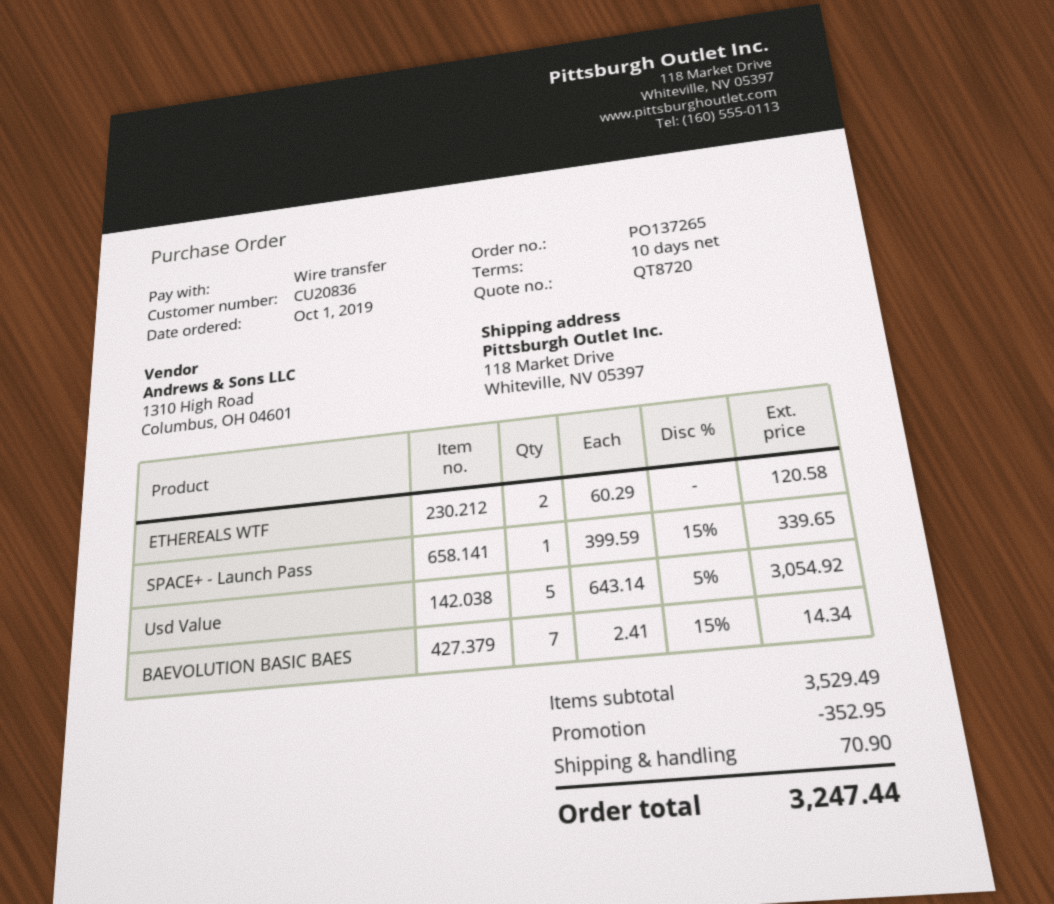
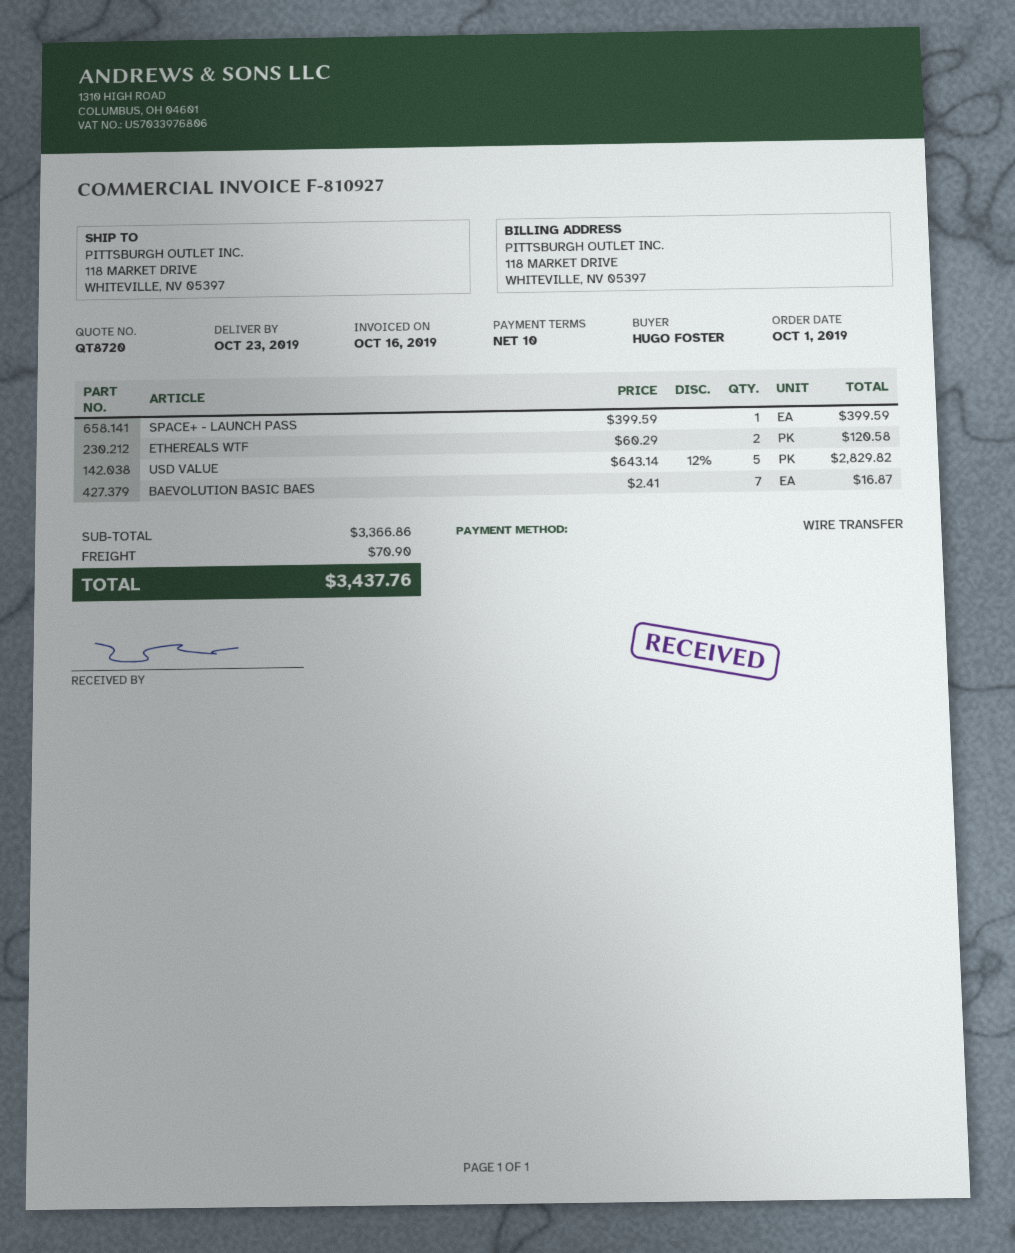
SPACE+ - Launch Pass: 1 x 399.59 - 15% = 339.65 -> 1 x 399.59 = 399.59
Usd Value: 5 x 643.14 - 5% = 3054.92 -> 5 x 643.14 - 12% = 2829.82
BAEVOLUTION BASIC BAES: 7 x 2.41 - 15% = 14.34 -> 7 x 2.41 = 16.87
subtotal: 3529.49 -> 3366.86
discount: 352.95 -> none
total: 3247.44 -> 3437.76

